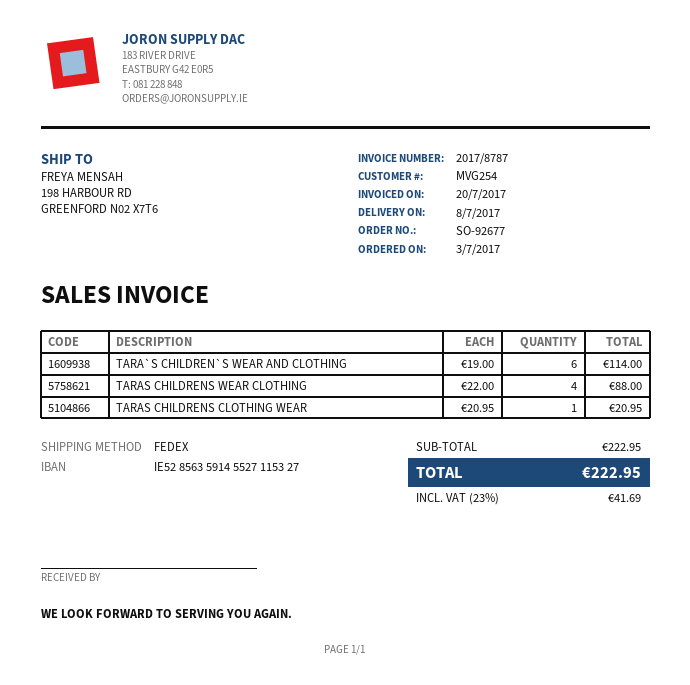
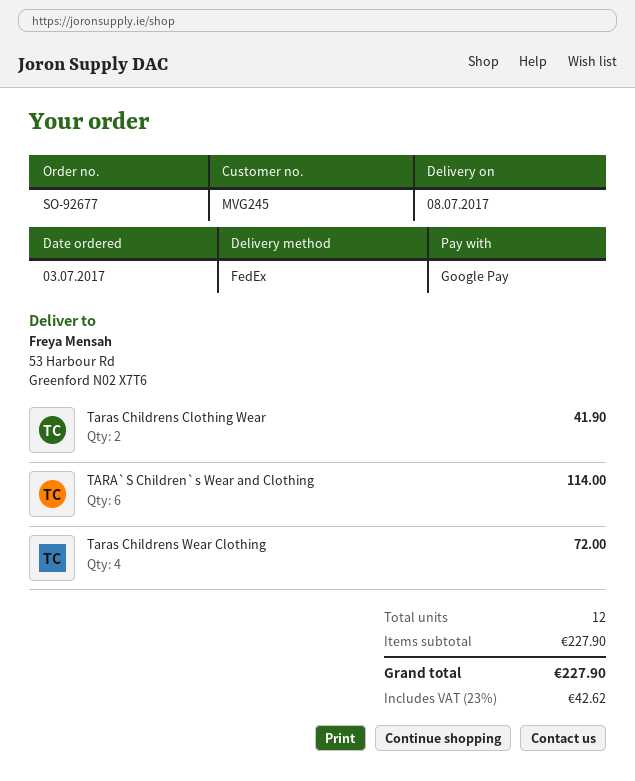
customer number: MVG254 -> MVG245
ship to: 198 HARBOUR RD, GREENFORD N02 X7T6 -> 53 Harbour Rd, Greenford N02 X7T6
TARAS CHILDRENS WEAR CLOTHING: 4 for 88.00 -> 4 for 72.00
TARAS CHILDRENS CLOTHING WEAR: 1 for 20.95 -> 2 for 41.90
subtotal: 222.95 -> 227.90
tax: 23% = 41.69 -> 23% = 42.62
total: 222.95 -> 227.90

